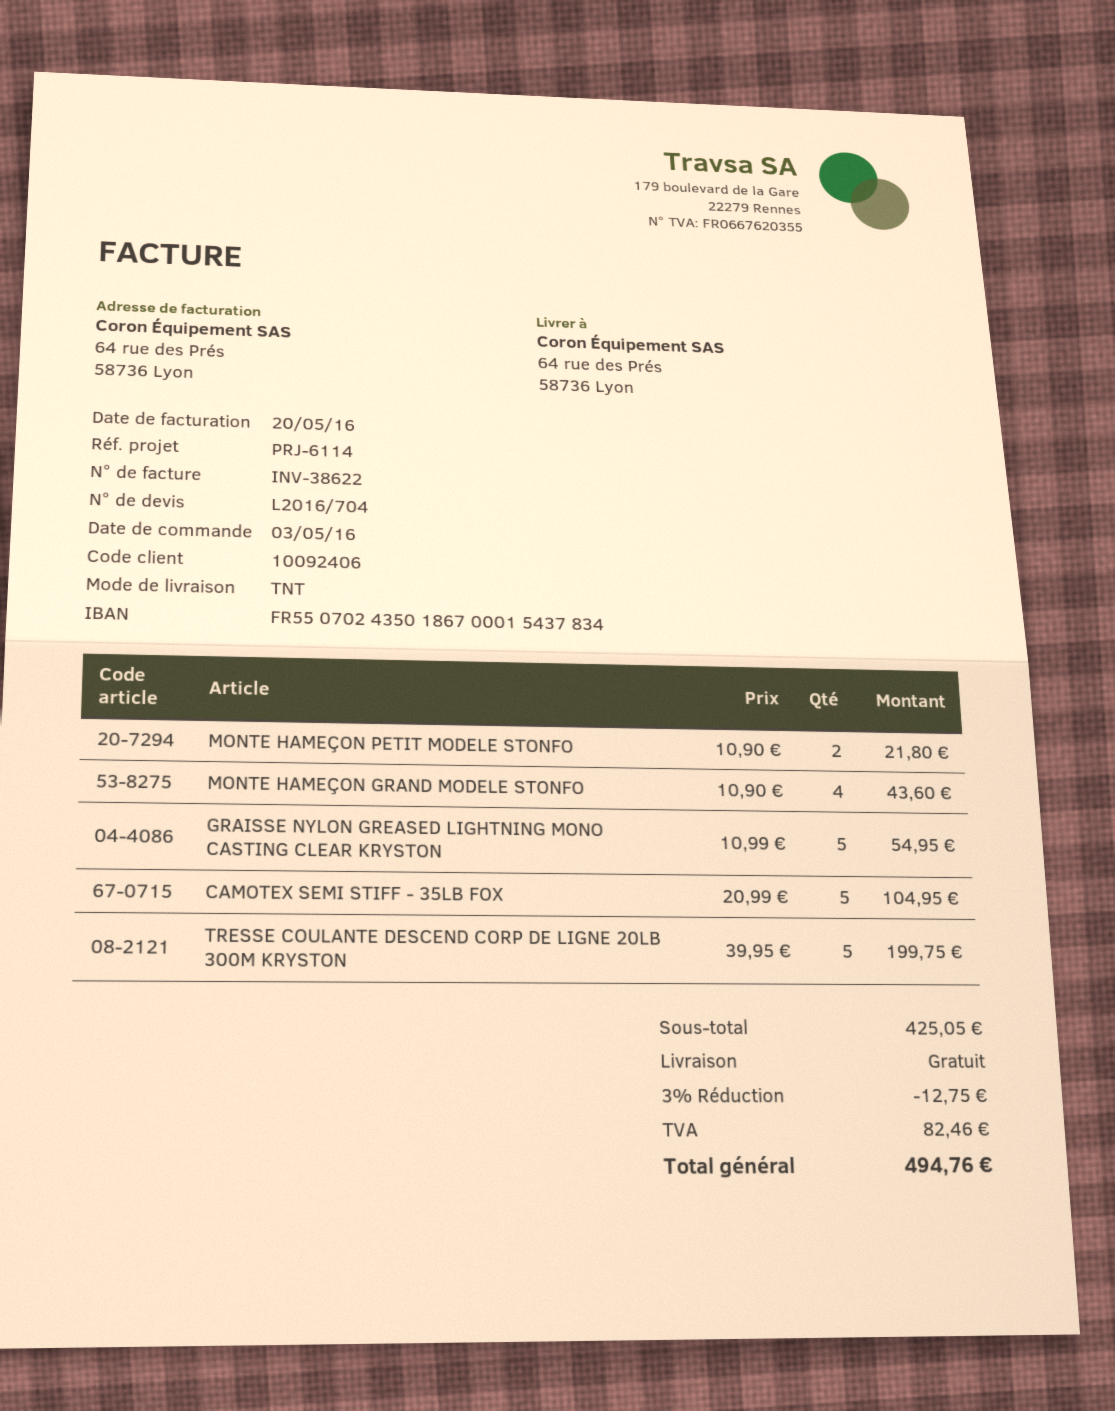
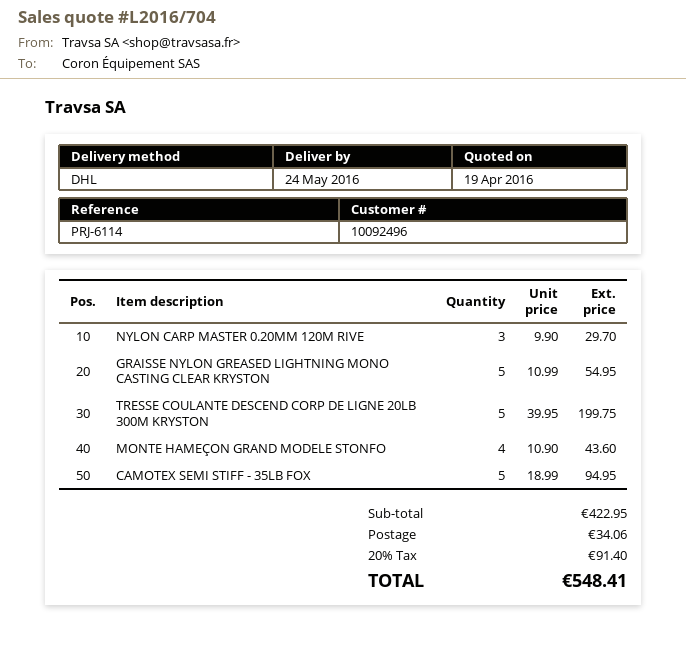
customer number: 10092406 -> 10092496
shipping method: TNT -> DHL
MONTE HAMEÇON PETIT MODELE STONFO: 2 x 10.90 = 21.80 -> none
CAMOTEX SEMI STIFF - 35LB FOX: 5 x 20.99 = 104.95 -> 5 x 18.99 = 94.95
NYLON CARP MASTER 0.20MM 120M RIVE: none -> 3 x 9.90 = 29.70
subtotal: 425.05 -> 422.95
discount: 3% = 12.75 -> none
shipping: 0.00 -> 34.06
tax: 82.46 -> 91.40
total: 494.76 -> 548.41

